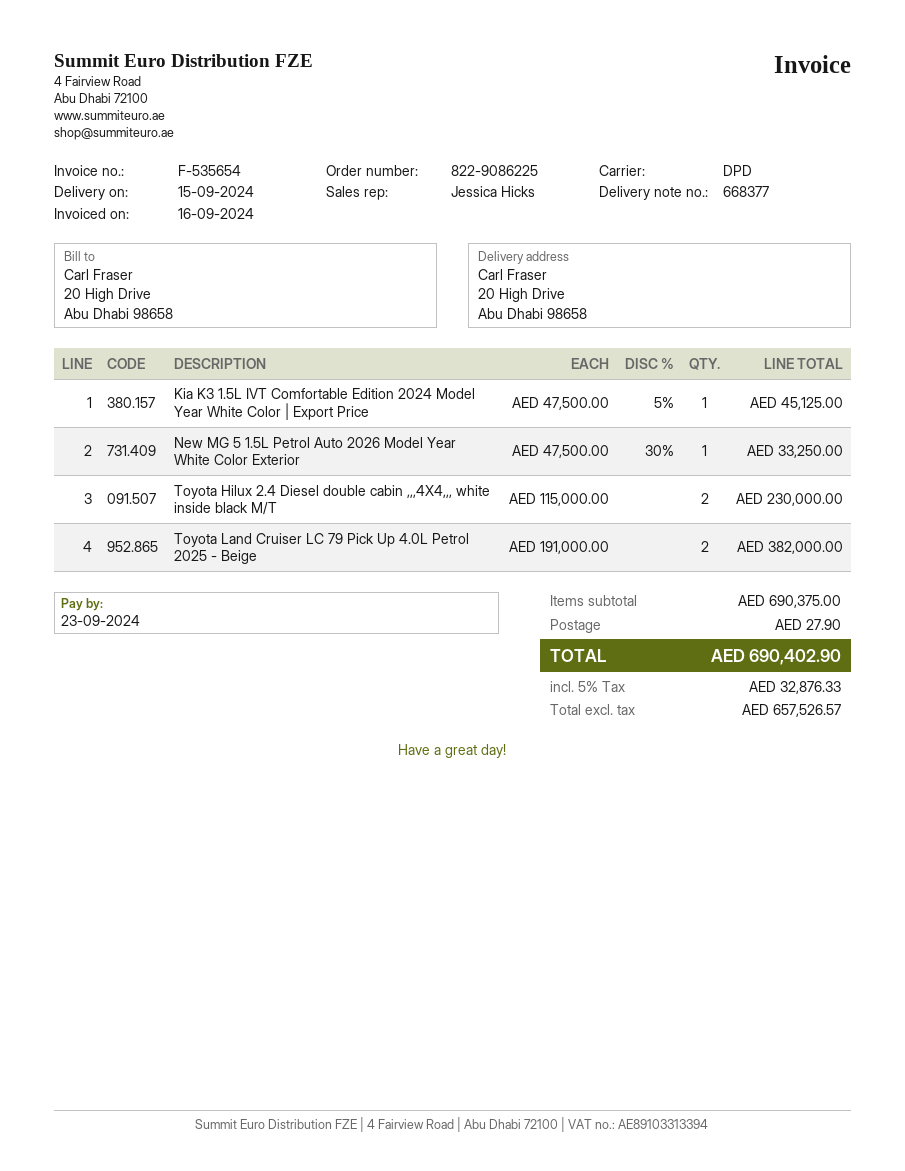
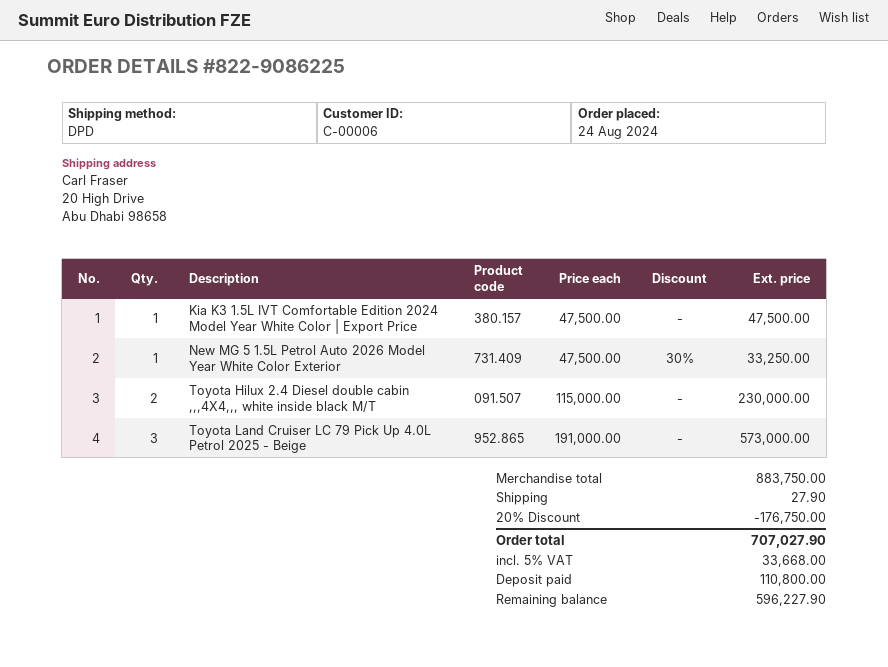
Kia K3 1.5L IVT Comfortable Edition 2024 Model Year White Color | Export Price: 1 x 47500.00 - 5% = 45125.00 -> 1 x 47500.00 = 47500.00
Toyota Land Cruiser LC 79 Pick Up 4.0L Petrol 2025 - Beige: 2 x 191000.00 = 382000.00 -> 3 x 191000.00 = 573000.00
subtotal: 690375.00 -> 883750.00
discount: none -> 20% = 176750.00
tax: 5% = 32876.33 -> 5% = 33668.00
total: 690402.90 -> 707027.90

